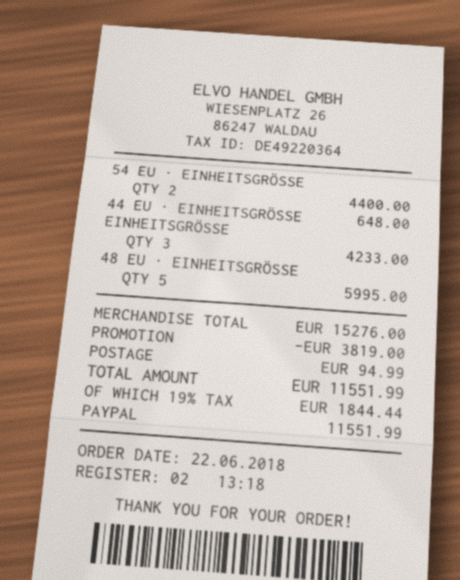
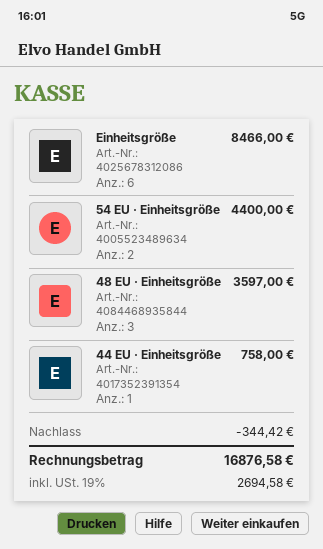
44 EU · EINHEITSGRÖSSE: 1 for 648.00 -> 1 for 758.00
EINHEITSGRÖSSE: 3 for 4233.00 -> 6 for 8466.00
48 EU · EINHEITSGRÖSSE: 5 for 5995.00 -> 3 for 3597.00
discount: 3819.00 -> 344.42
shipping: 94.99 -> none
tax: 19% = 1844.44 -> 19% = 2694.58
total: 11551.99 -> 16876.58

